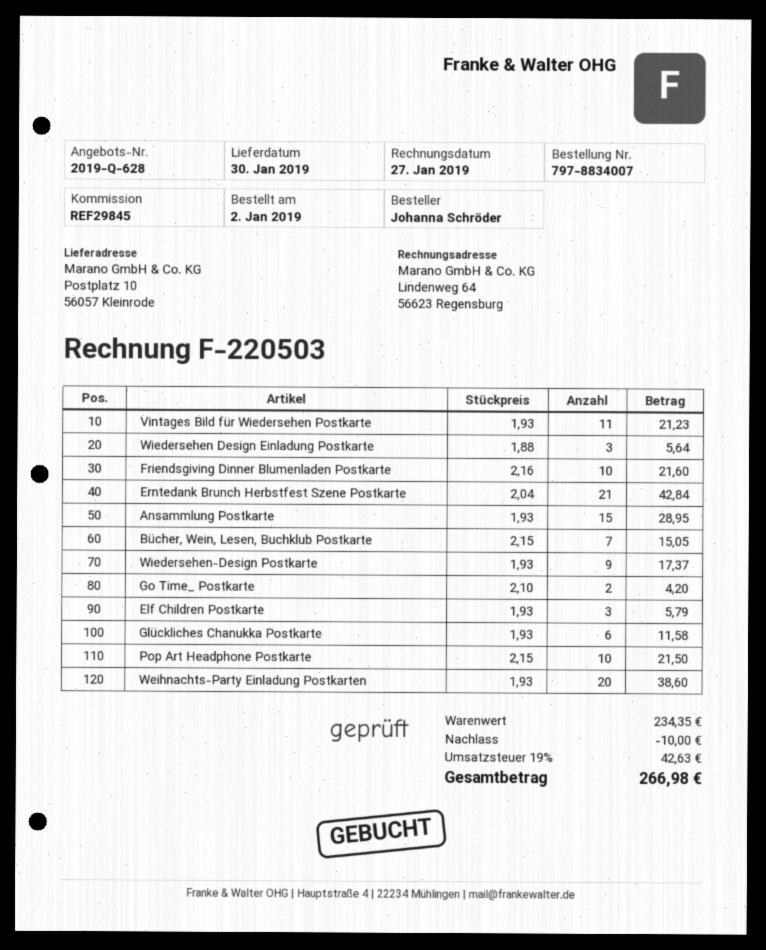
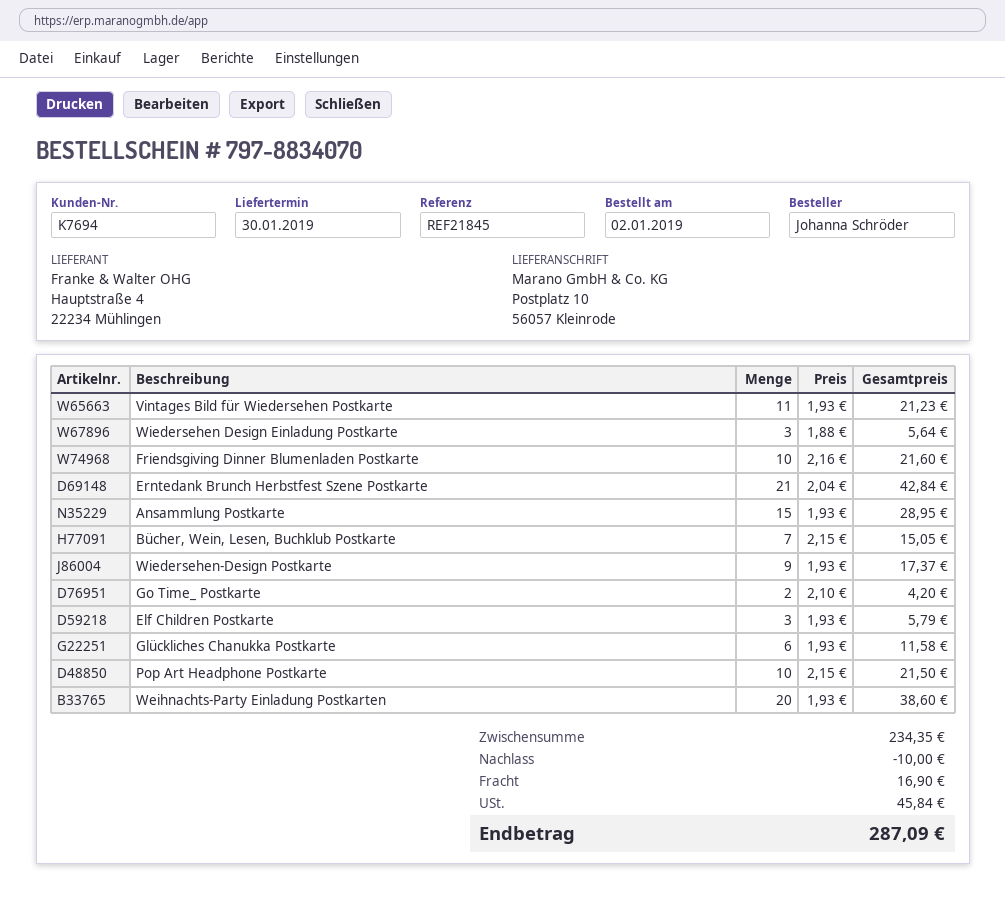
order number: 797-8834007 -> 797-8834070
reference: REF29845 -> REF21845
shipping: none -> 16.90
tax: 42.63 -> 45.84
total: 266.98 -> 287.09

